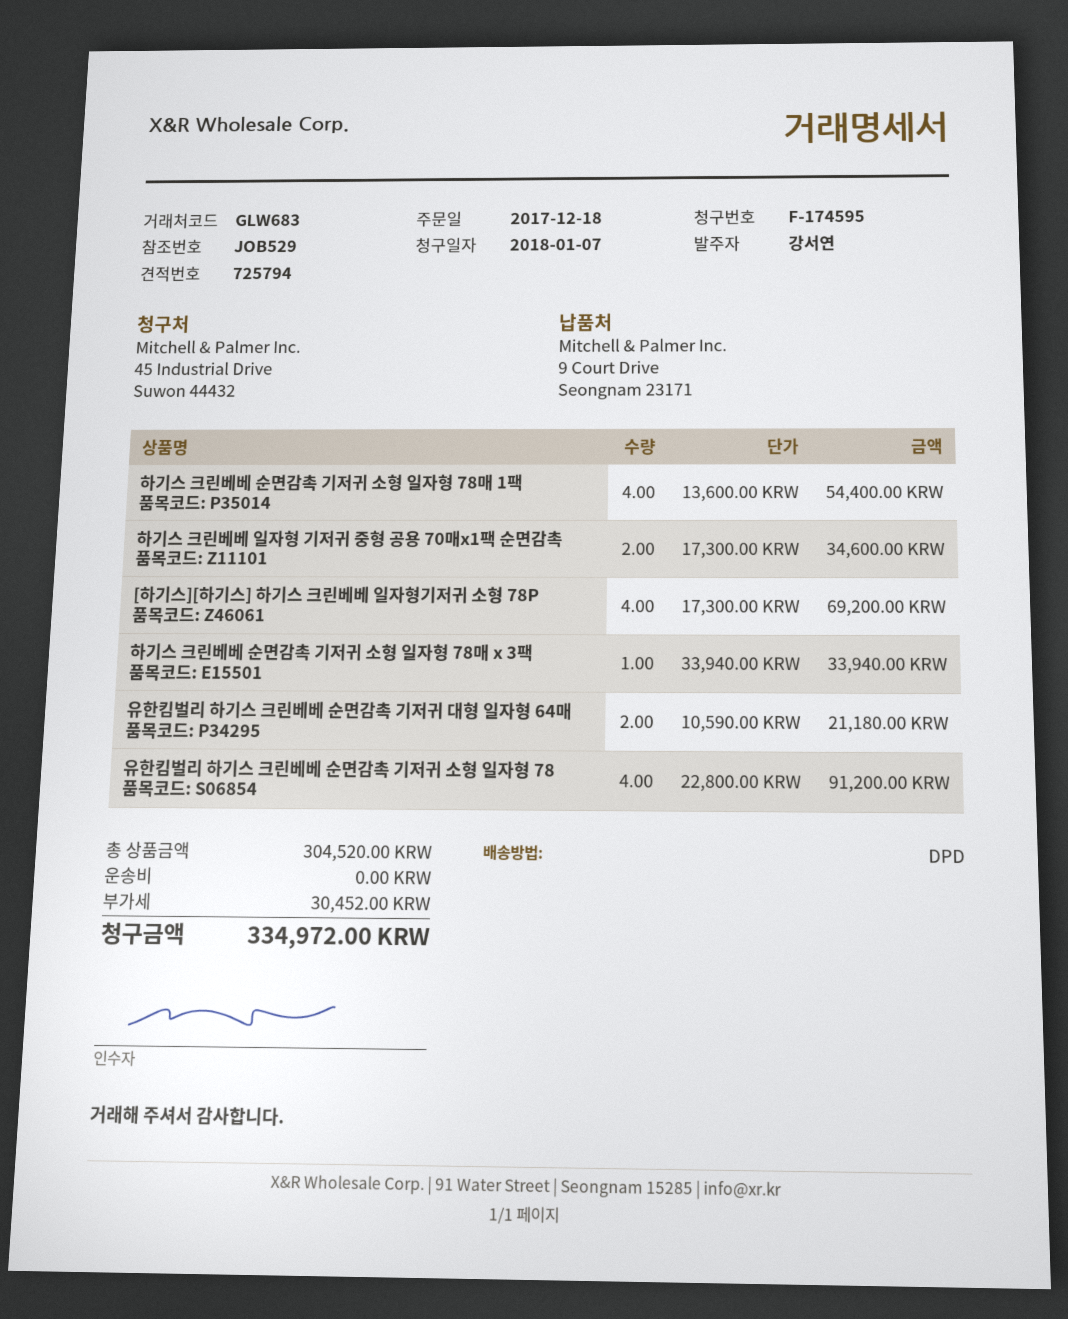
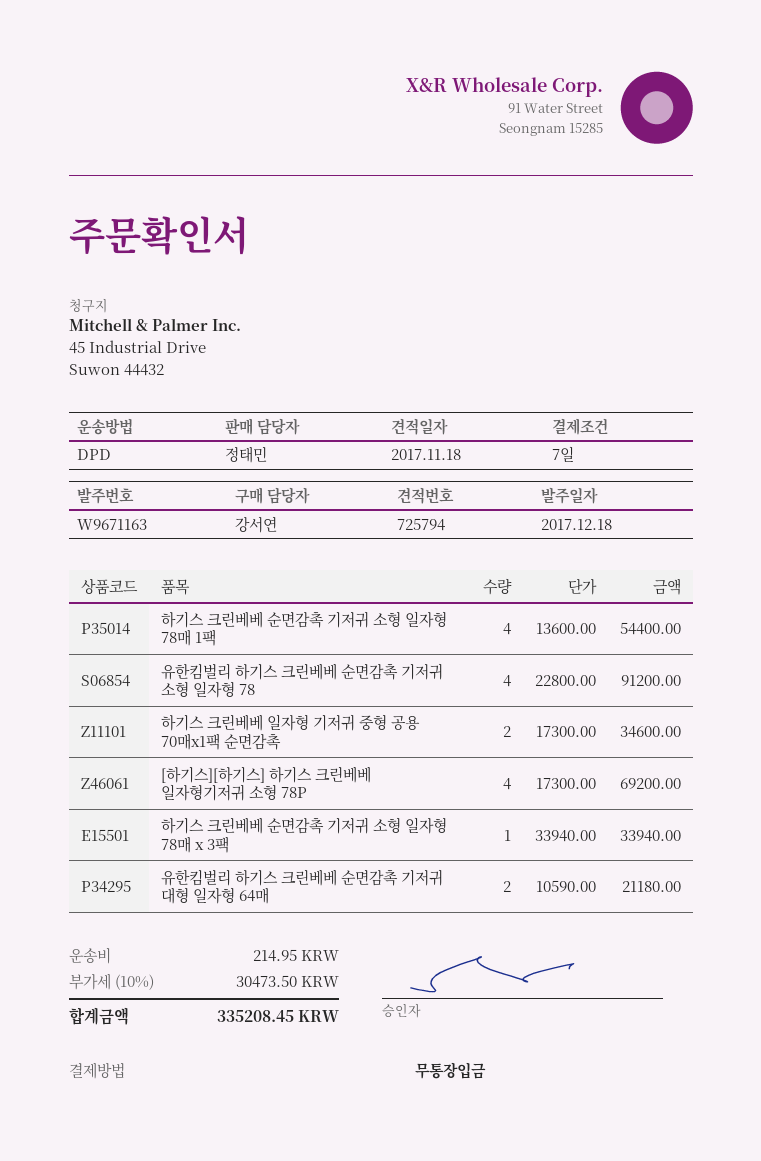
shipping: 0.00 -> 214.95
tax: 30452.00 -> 30473.50
total: 334972.00 -> 335208.45

